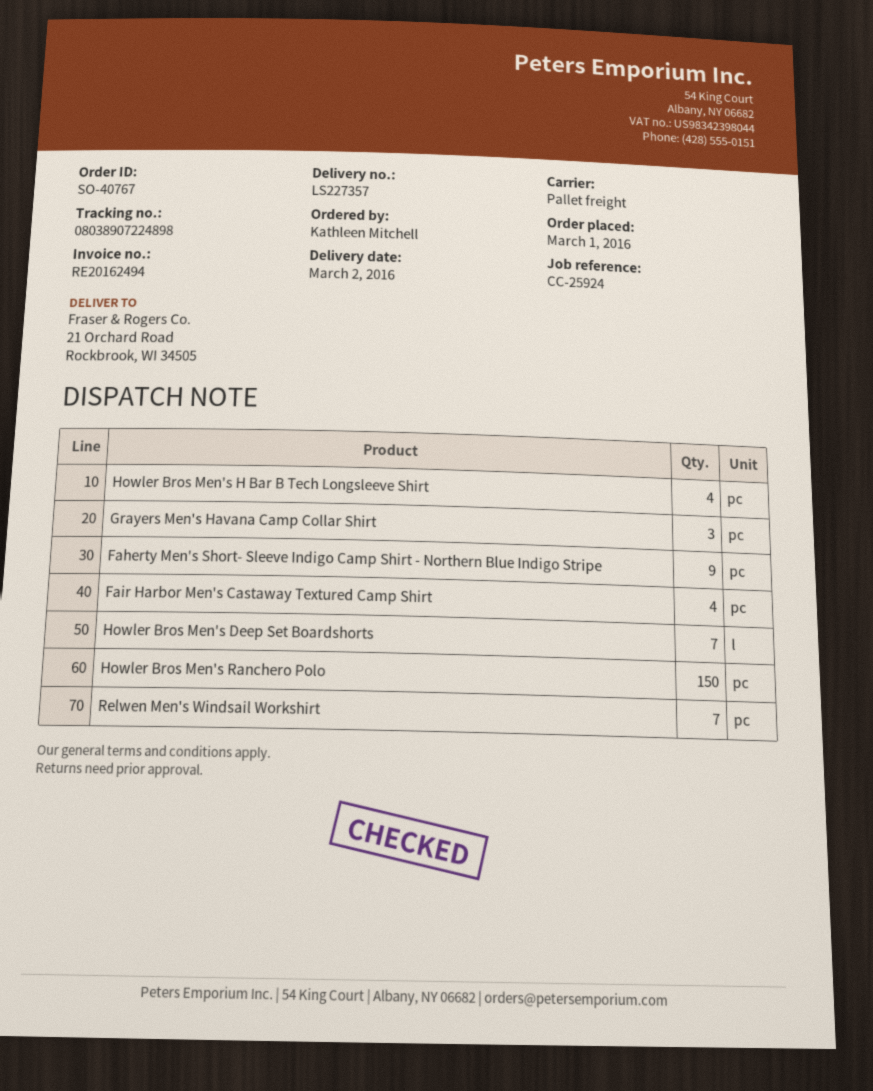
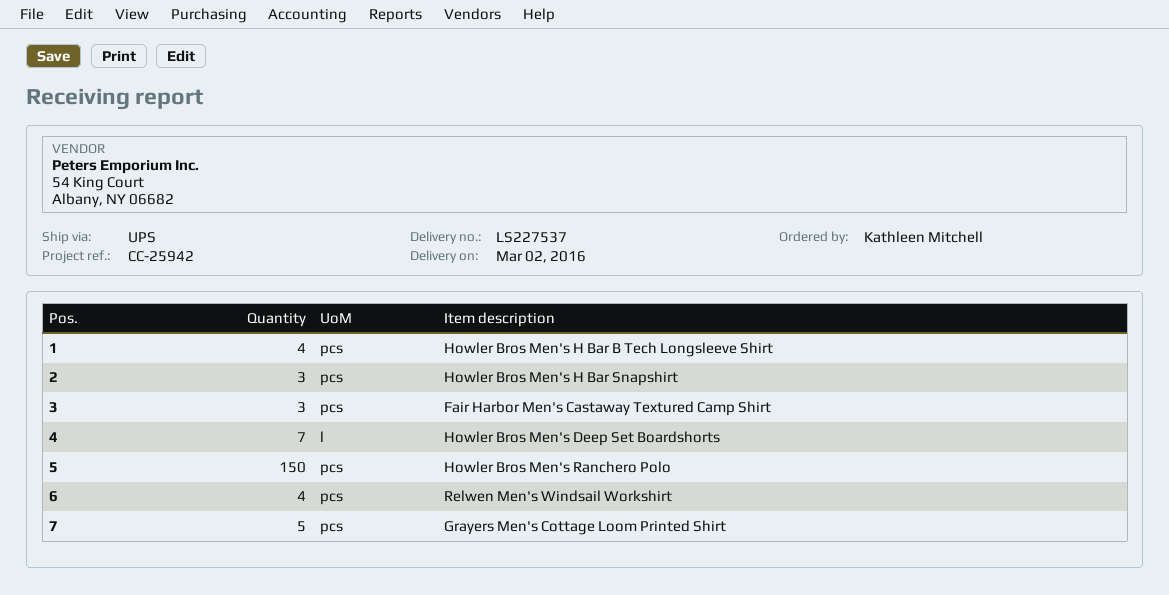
delivery note number: LS227357 -> LS227537
reference: CC-25924 -> CC-25942
shipping method: pallet freight -> UPS
Grayers Men's Havana Camp Collar Shirt: 3 -> none
Faherty Men's Short- Sleeve Indigo Camp Shirt - Northern Blue Indigo Stripe: 9 -> none
Fair Harbor Men's Castaway Textured Camp Shirt: 4 -> 3
Relwen Men's Windsail Workshirt: 7 -> 4
Howler Bros Men's H Bar Snapshirt: none -> 3
Grayers Men's Cottage Loom Printed Shirt: none -> 5

